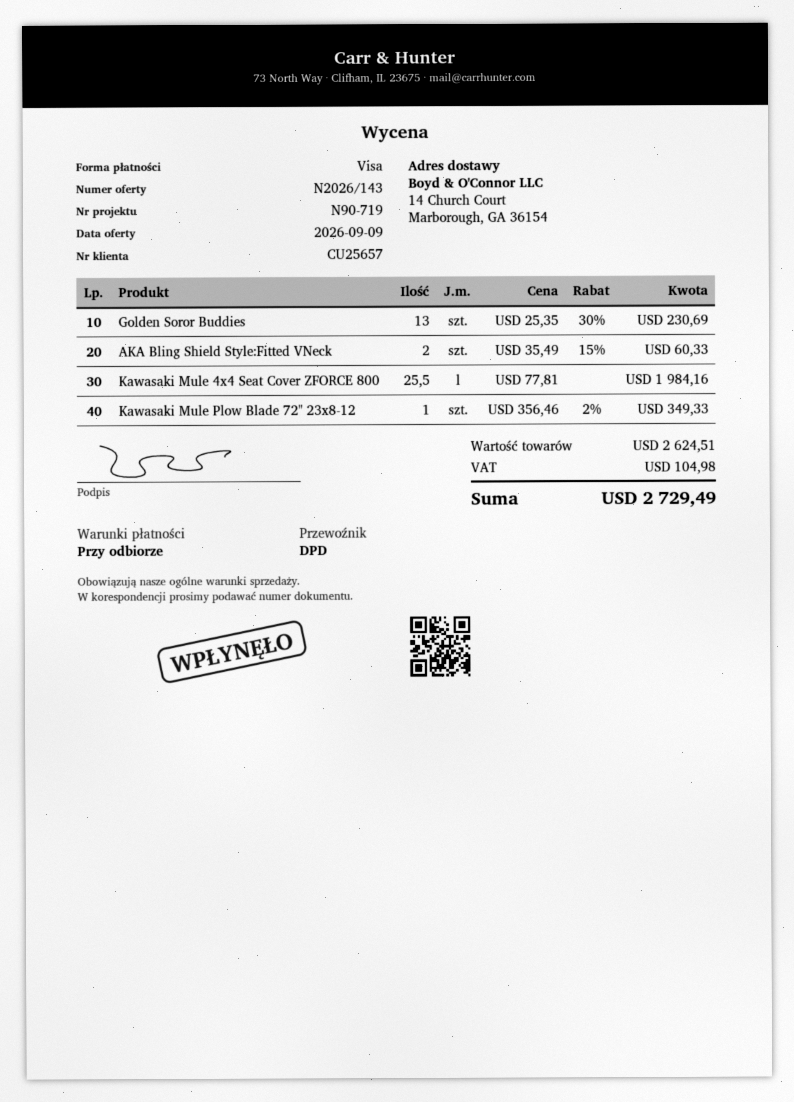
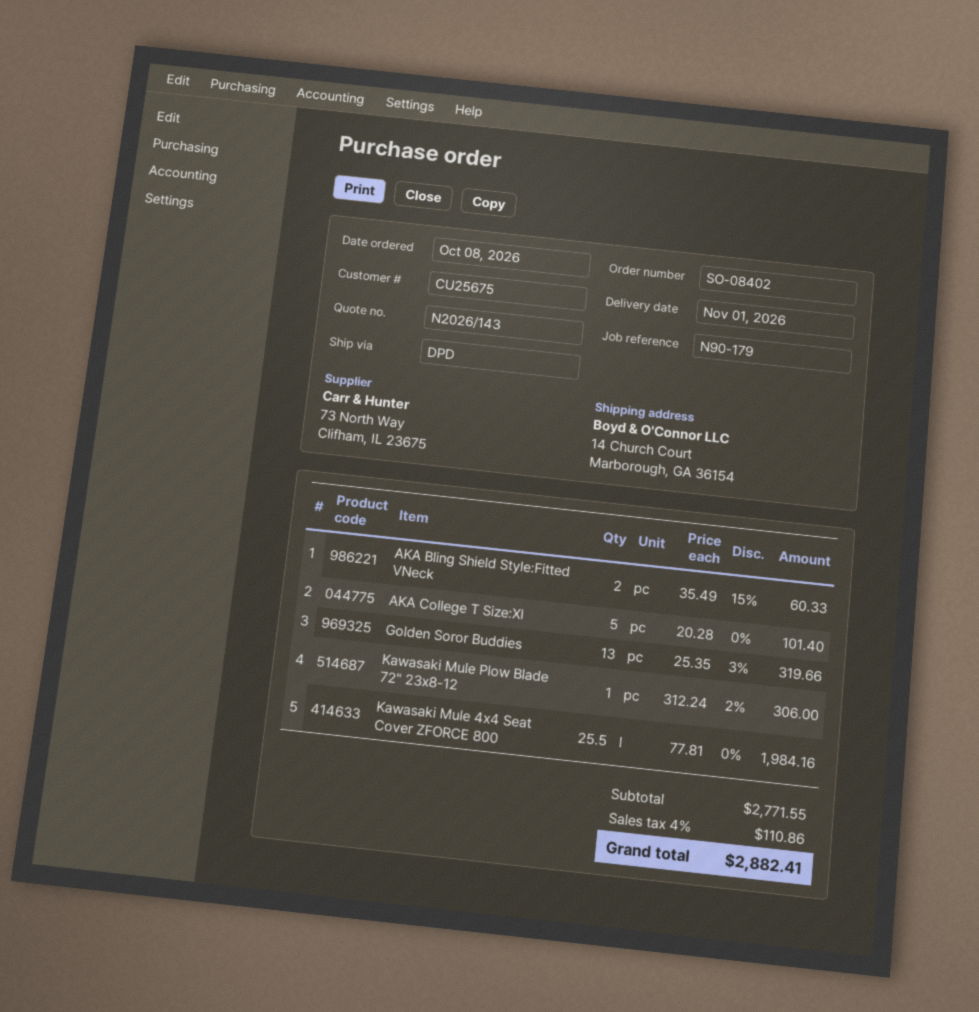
customer number: CU25657 -> CU25675
reference: N90-719 -> N90-179
Golden Soror Buddies: 13 x 25.35 - 30% = 230.69 -> 13 x 25.35 - 3% = 319.66
Kawasaki Mule Plow Blade 72" 23x8-12: 1 x 356.46 - 2% = 349.33 -> 1 x 312.24 - 2% = 306.00
AKA College T Size:Xl: none -> 5 x 20.28 = 101.40
subtotal: 2624.51 -> 2771.55
tax: 104.98 -> 110.86
total: 2729.49 -> 2882.41

